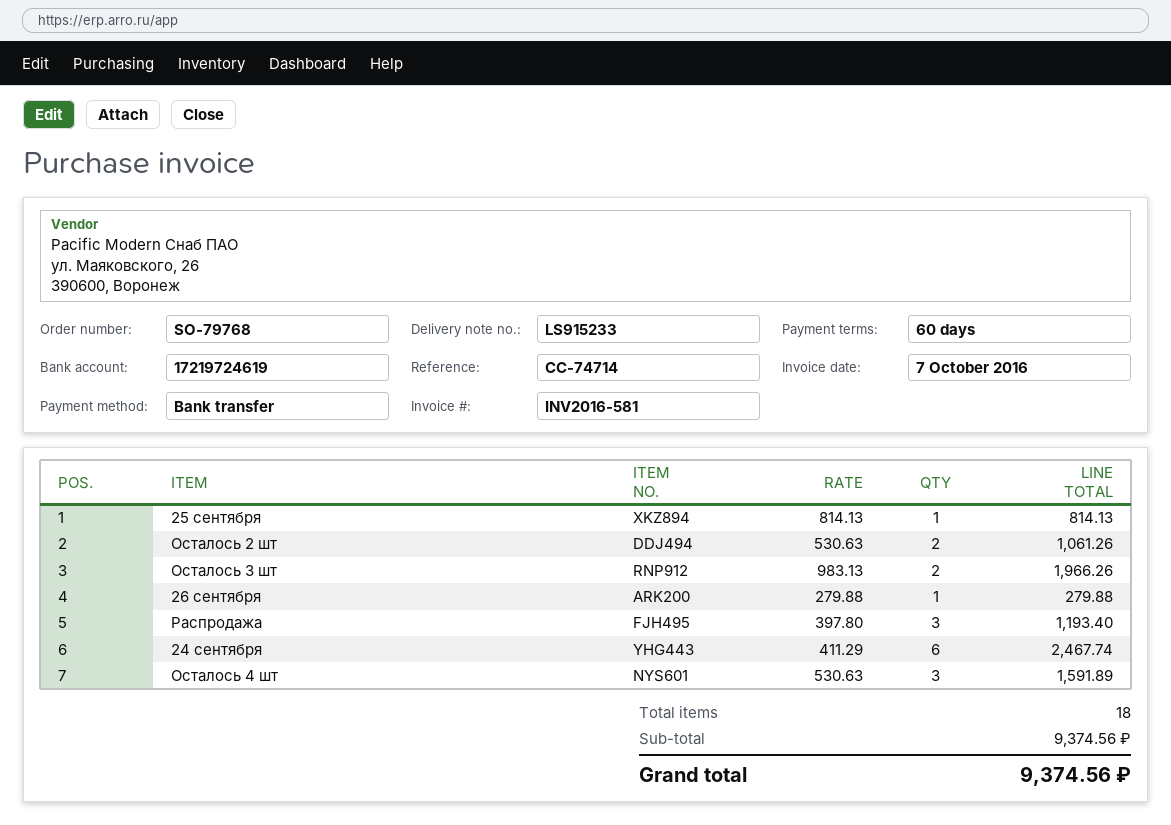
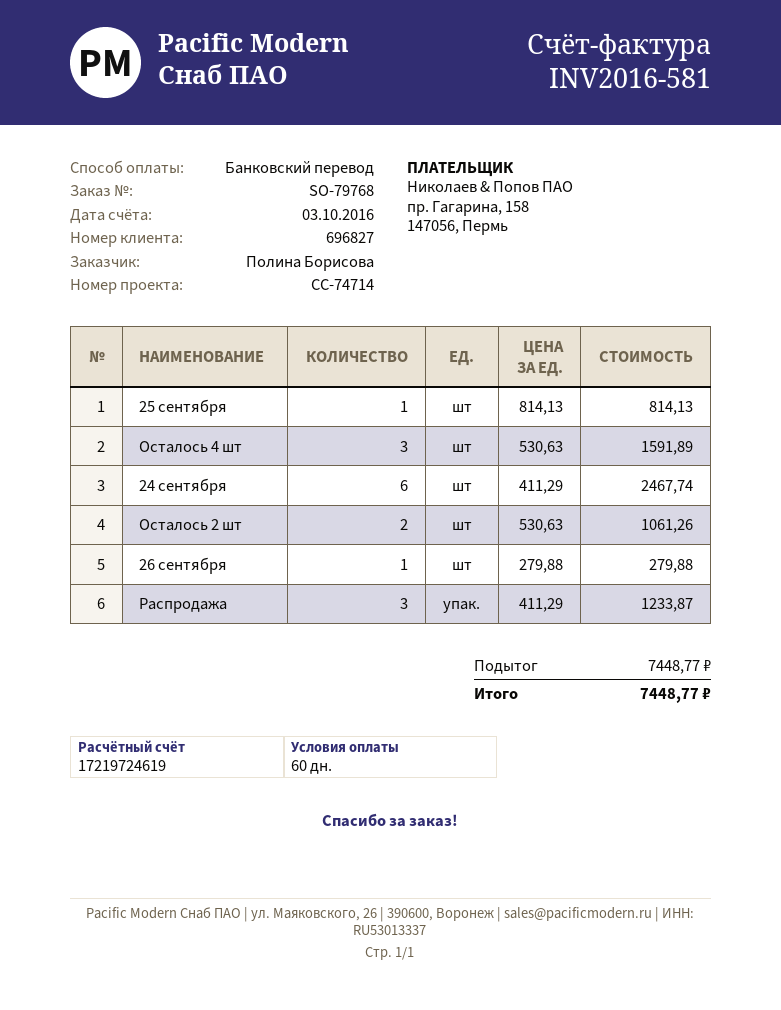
invoice date: 2016-10-07 -> 2016-10-03
Осталось 3 шт: 2 x 983.13 = 1966.26 -> none
Распродажа: 3 x 397.80 = 1193.40 -> 3 x 411.29 = 1233.87
subtotal: 9374.56 -> 7448.77
total: 9374.56 -> 7448.77

